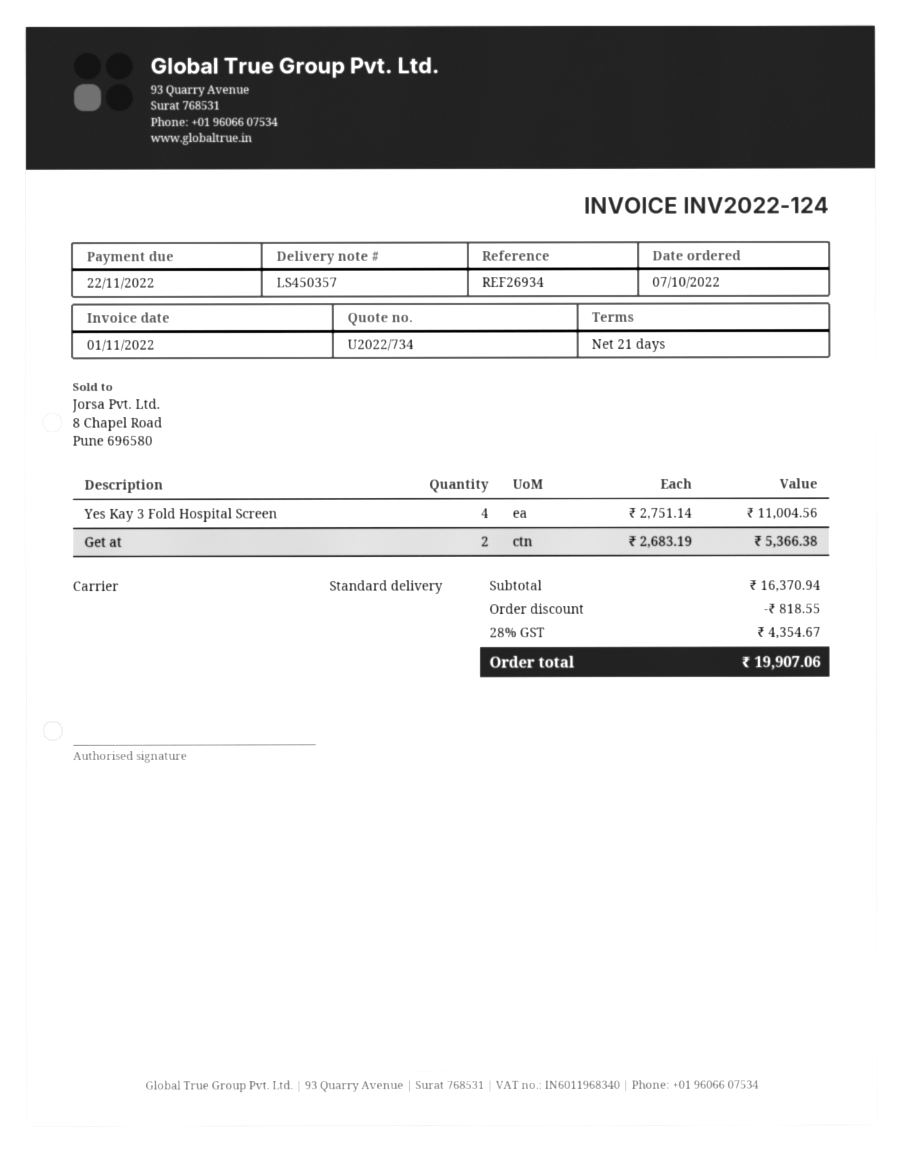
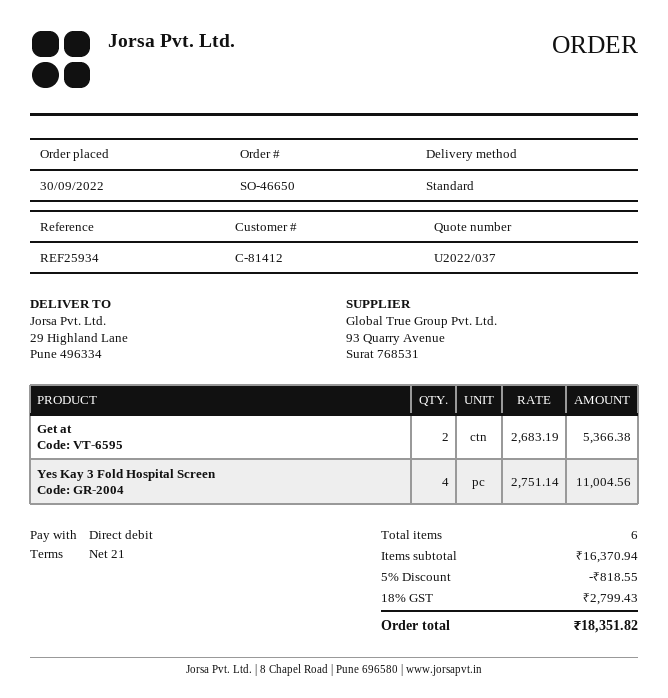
quote number: U2022/734 -> U2022/037
order date: 2022-10-07 -> 2022-09-30
reference: REF26934 -> REF25934
tax: 28% = 4354.67 -> 18% = 2799.43
total: 19907.06 -> 18351.82

